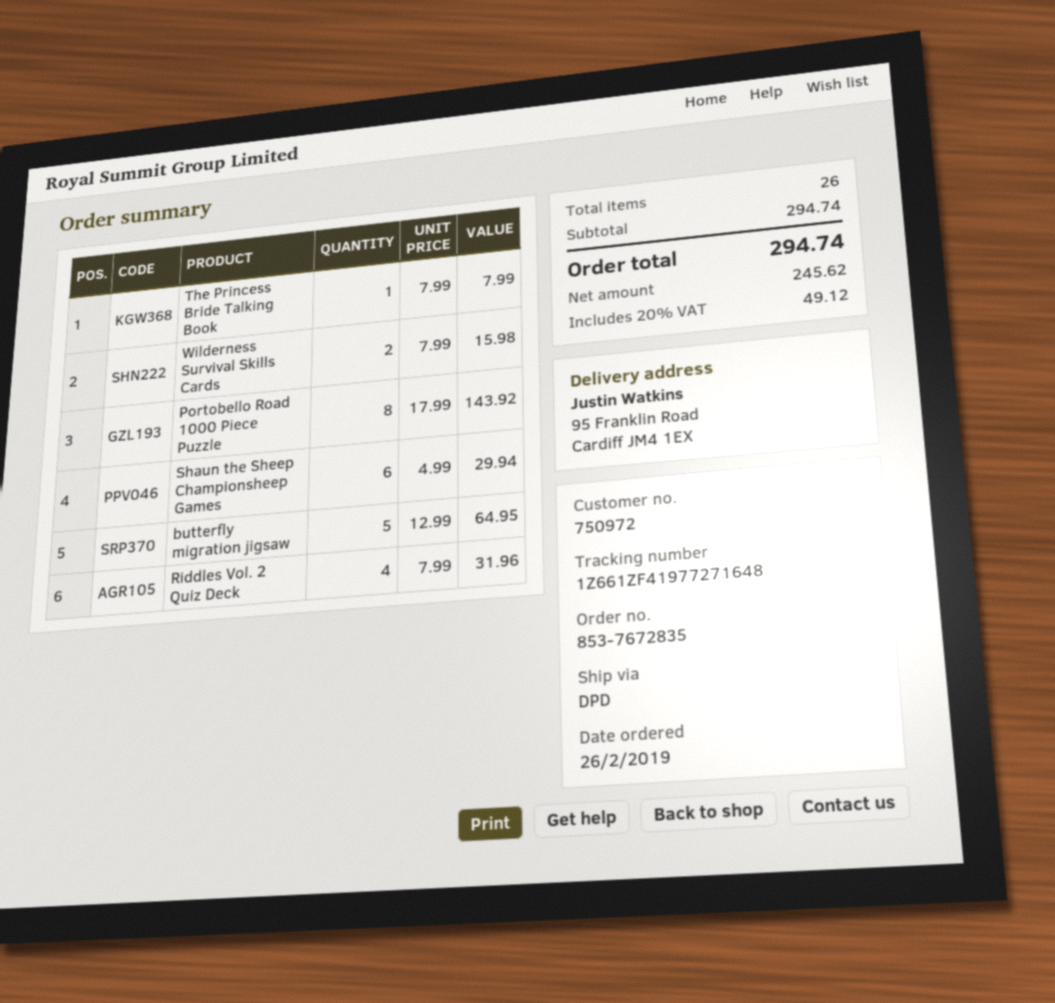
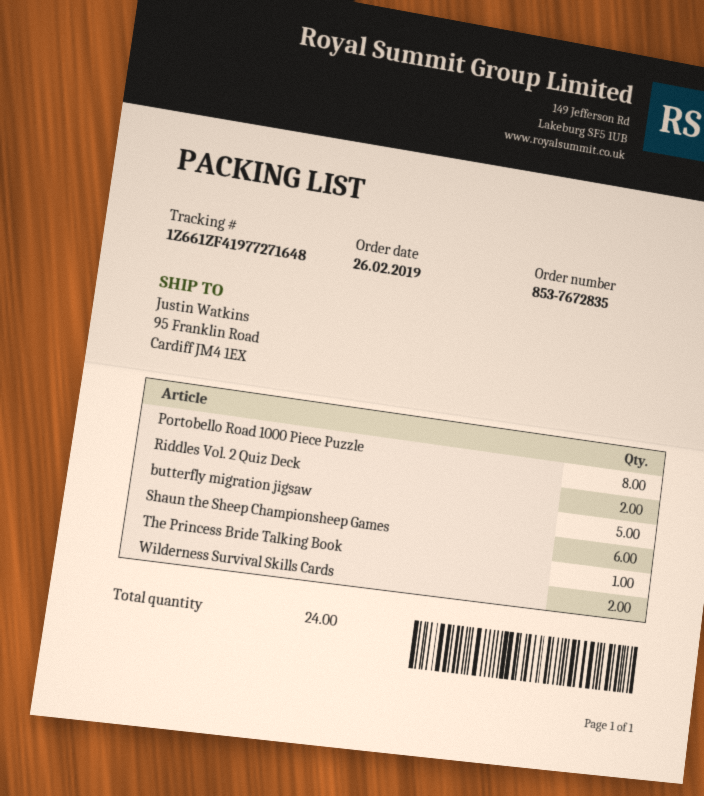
Riddles Vol. 2 Quiz Deck: 4 -> 2
total quantity: 26 -> 24

